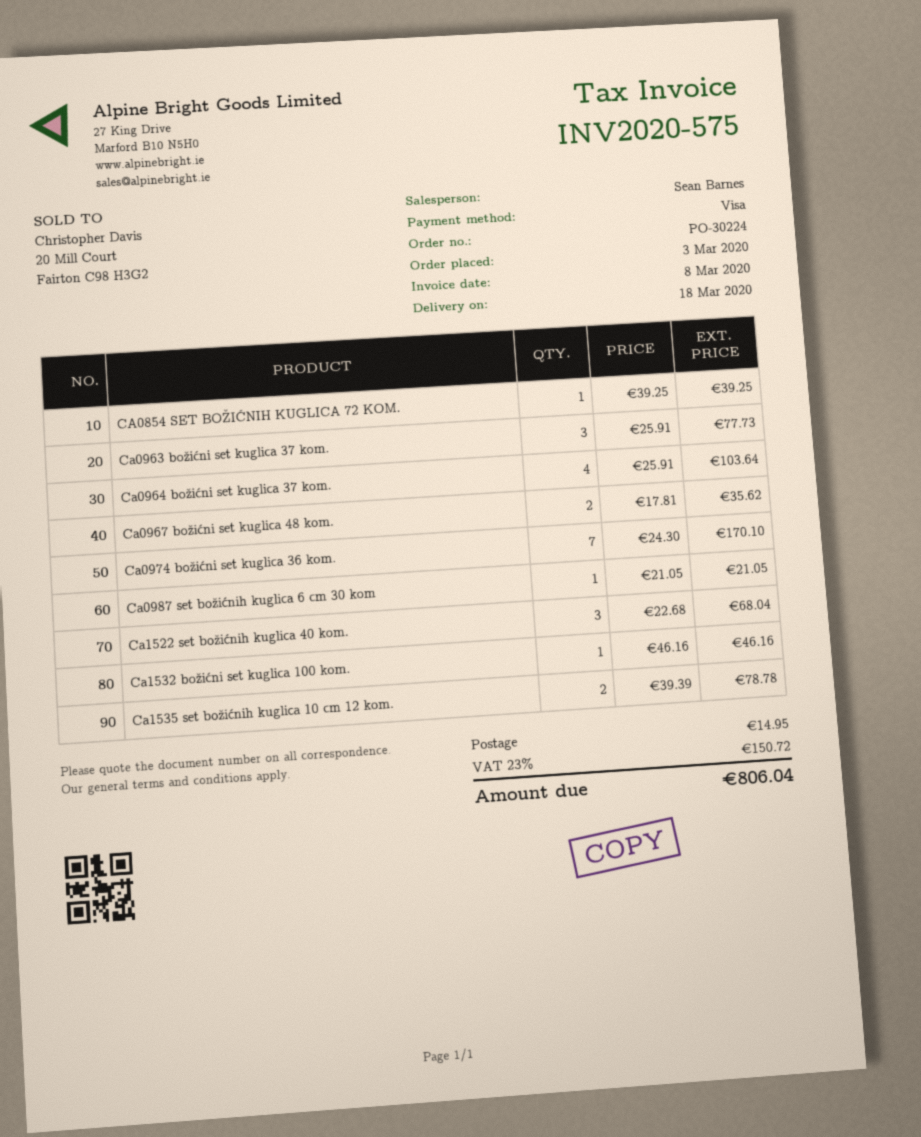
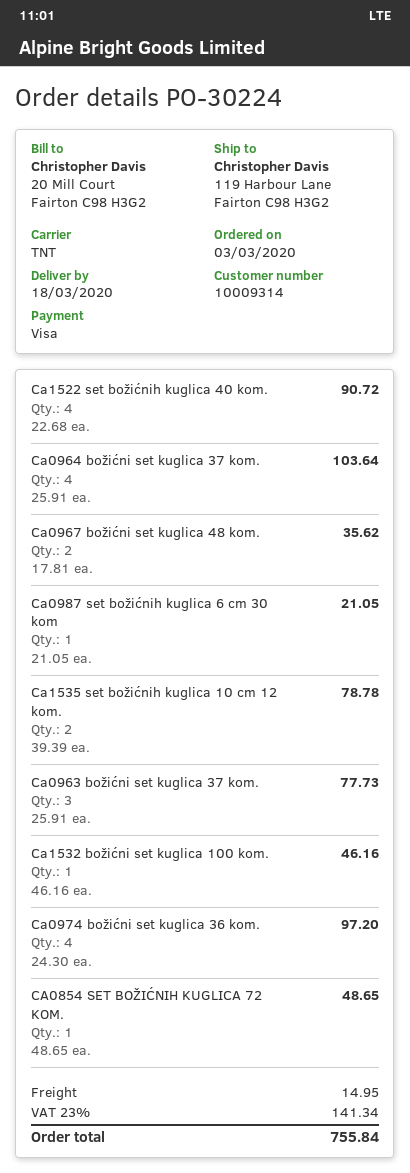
CA0854 SET BOŽIĆNIH KUGLICA 72 KOM.: 1 x 39.25 = 39.25 -> 1 x 48.65 = 48.65
Ca0974 božićni set kuglica 36 kom.: 7 x 24.30 = 170.10 -> 4 x 24.30 = 97.20
Ca1522 set božićnih kuglica 40 kom.: 3 x 22.68 = 68.04 -> 4 x 22.68 = 90.72
tax: 23% = 150.72 -> 23% = 141.34
total: 806.04 -> 755.84

